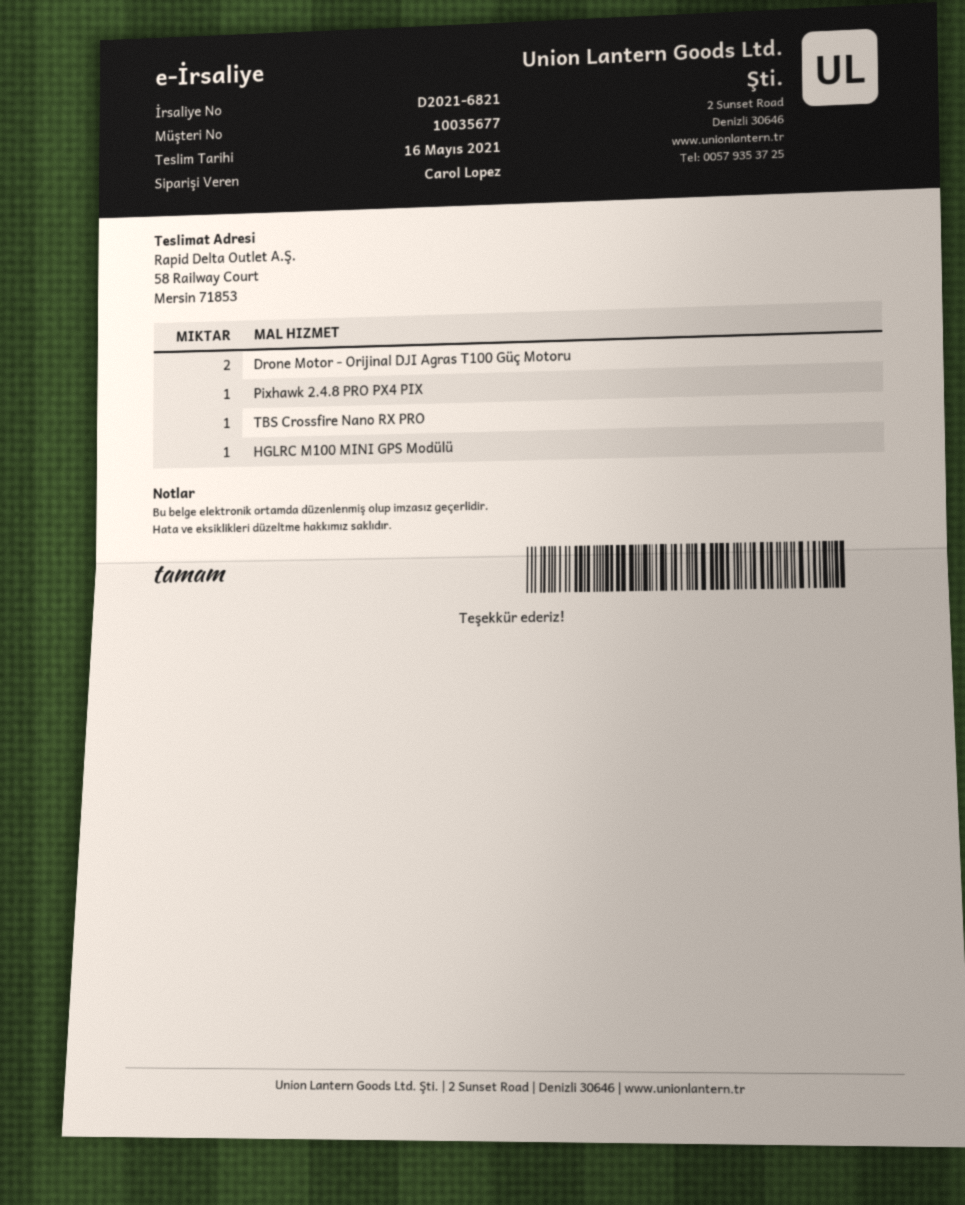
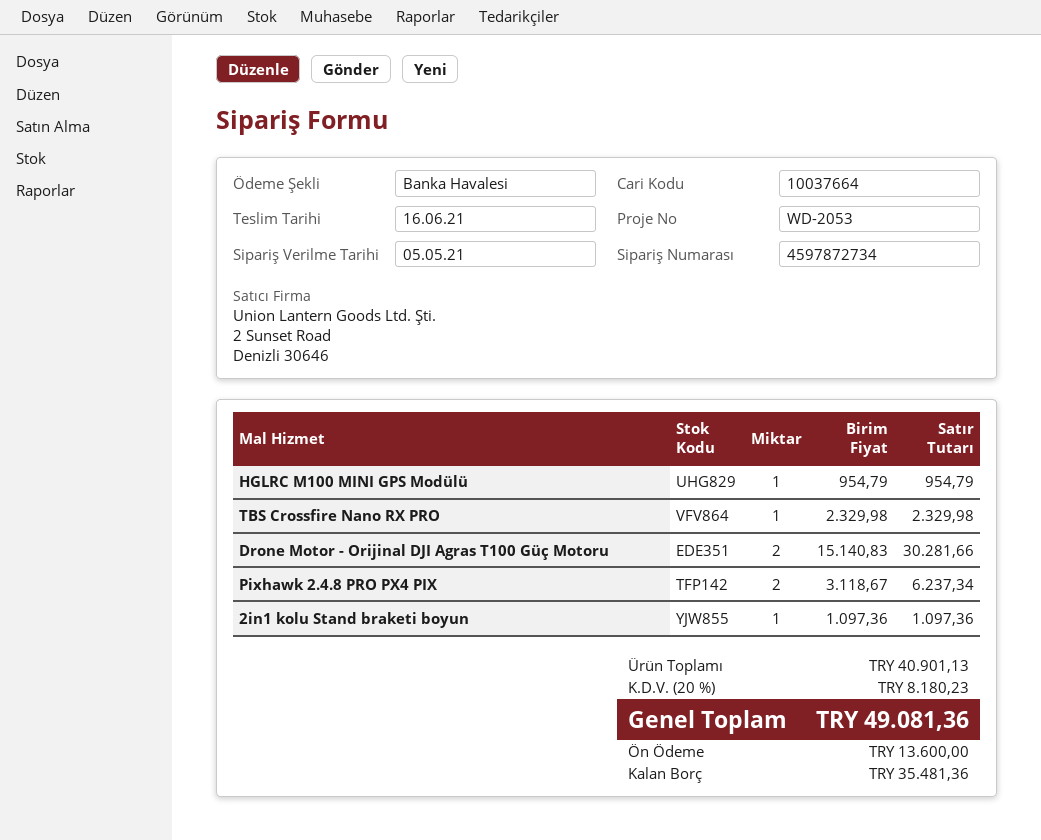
delivery date: 2021-05-16 -> 2021-06-16
customer number: 10035677 -> 10037664
Pixhawk 2.4.8 PRO PX4 PIX: 1 -> 2
2in1 kolu Stand braketi boyun: none -> 1

